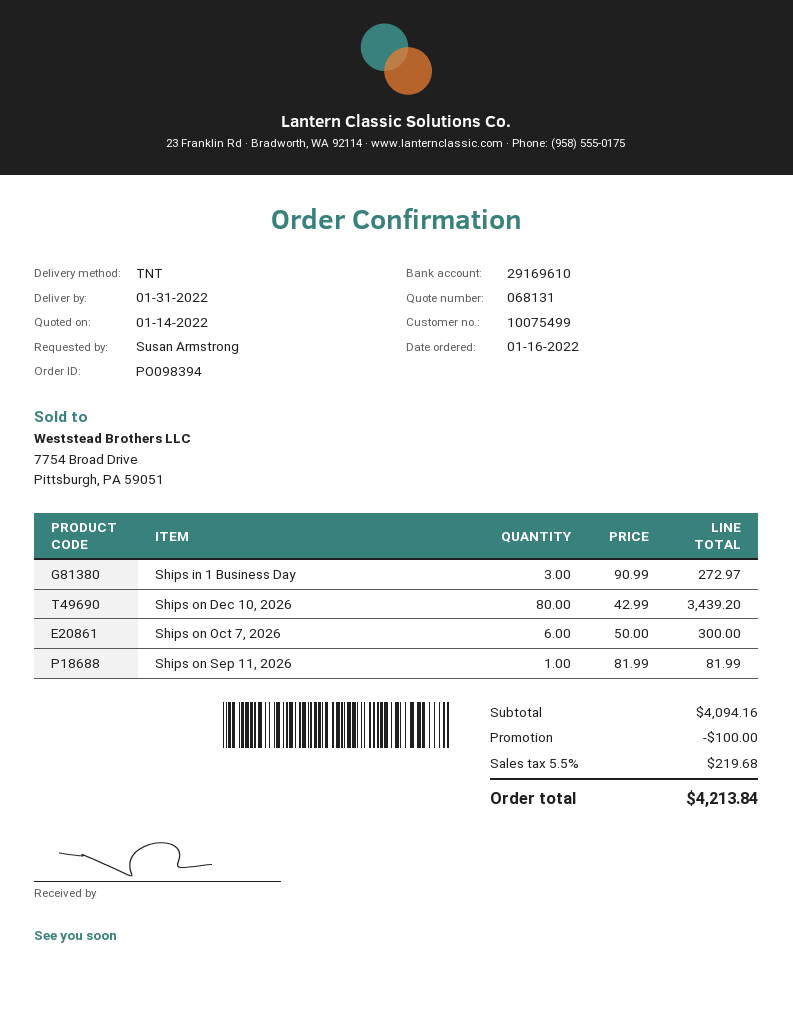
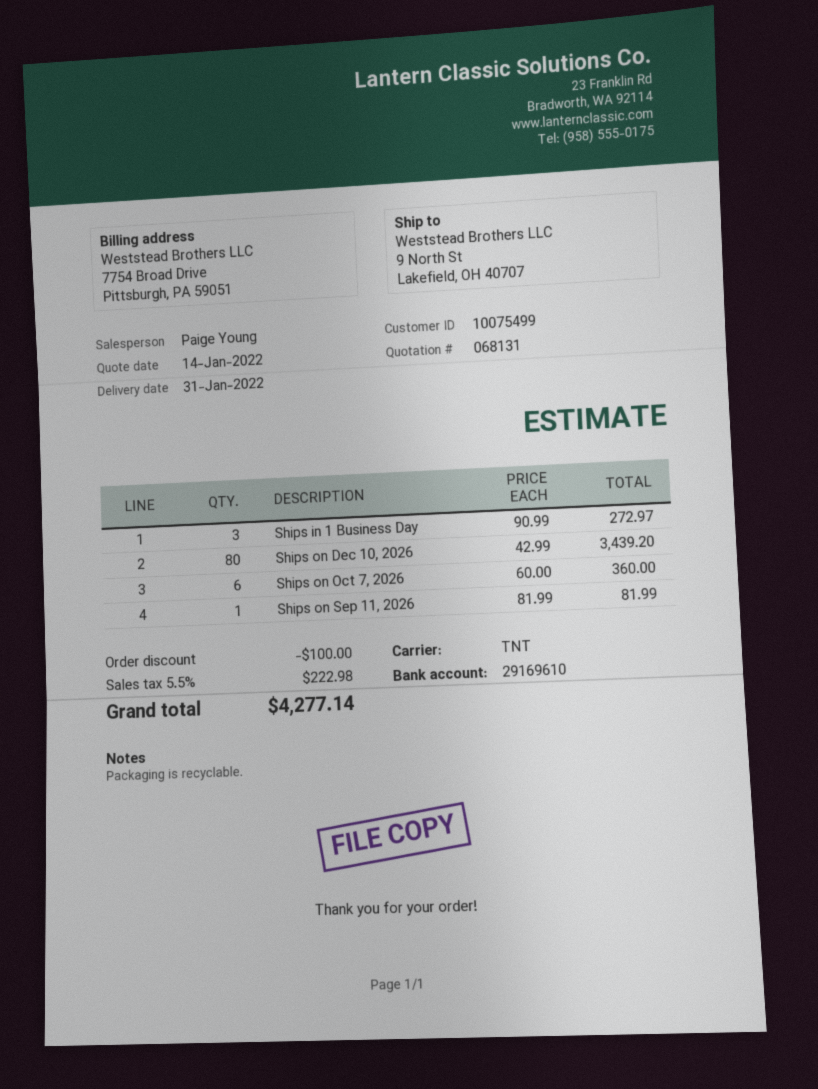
Ships on Oct 7, 2026: 6 x 50.00 = 300.00 -> 6 x 60.00 = 360.00
tax: 5.5% = 219.68 -> 5.5% = 222.98
total: 4213.84 -> 4277.14

